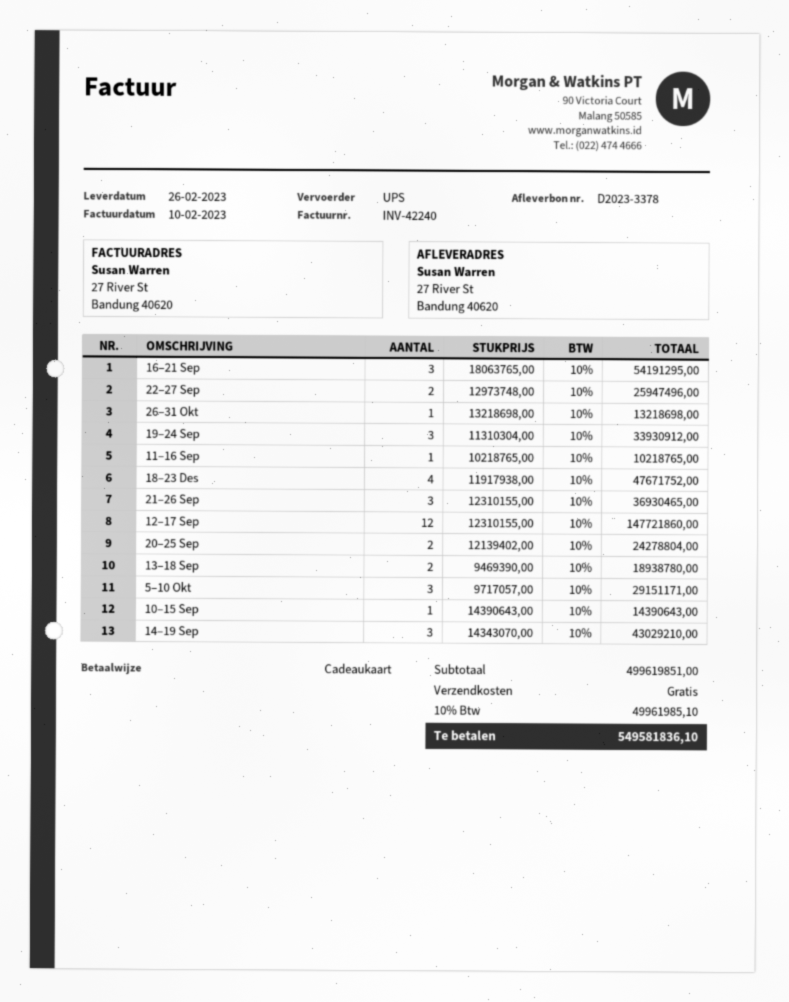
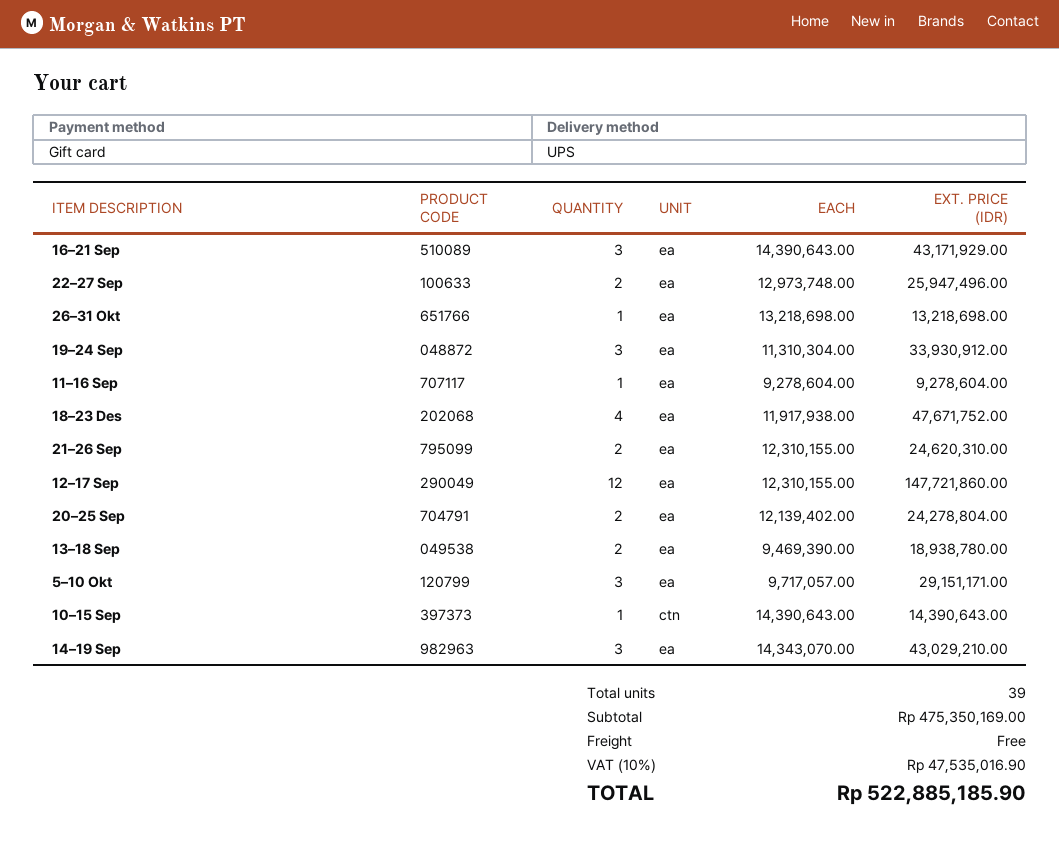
16–21 Sep: 3 x 18063765.00 = 54191295.00 -> 3 x 14390643.00 = 43171929.00
11–16 Sep: 1 x 10218765.00 = 10218765.00 -> 1 x 9278604.00 = 9278604.00
21–26 Sep: 3 x 12310155.00 = 36930465.00 -> 2 x 12310155.00 = 24620310.00
subtotal: 499619851.00 -> 475350169.00
tax: 10% = 49961985.10 -> 10% = 47535016.90
total: 549581836.10 -> 522885185.90

